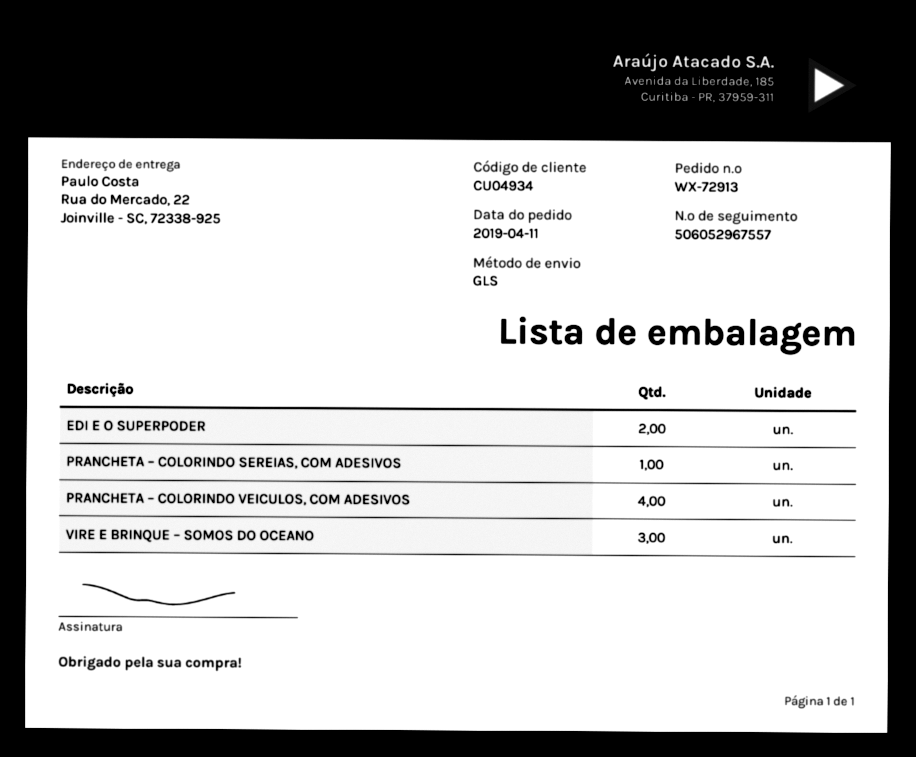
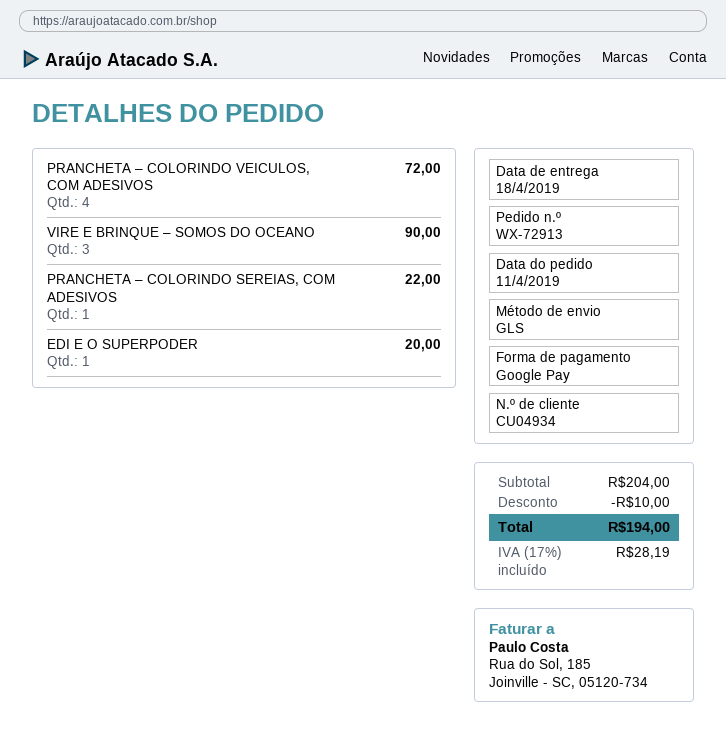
EDI E O SUPERPODER: 2 -> 1

